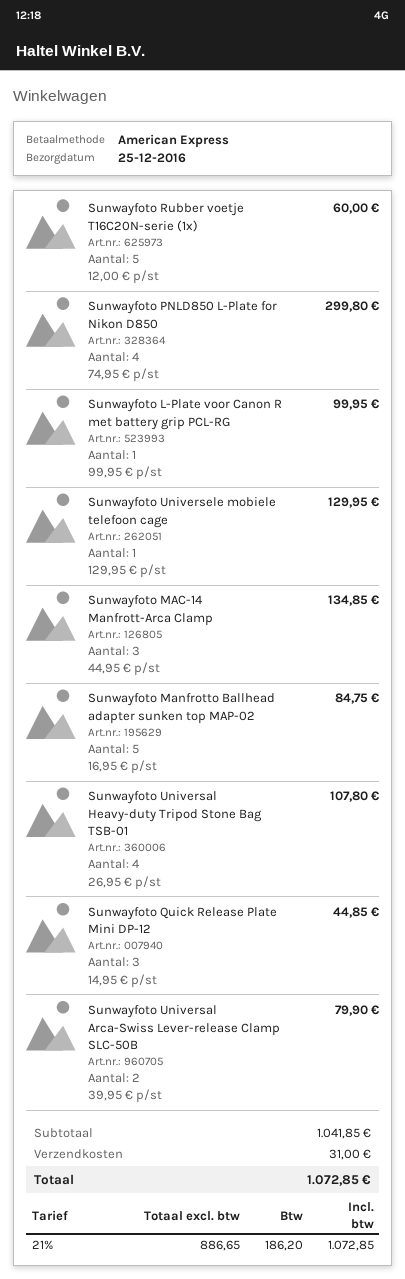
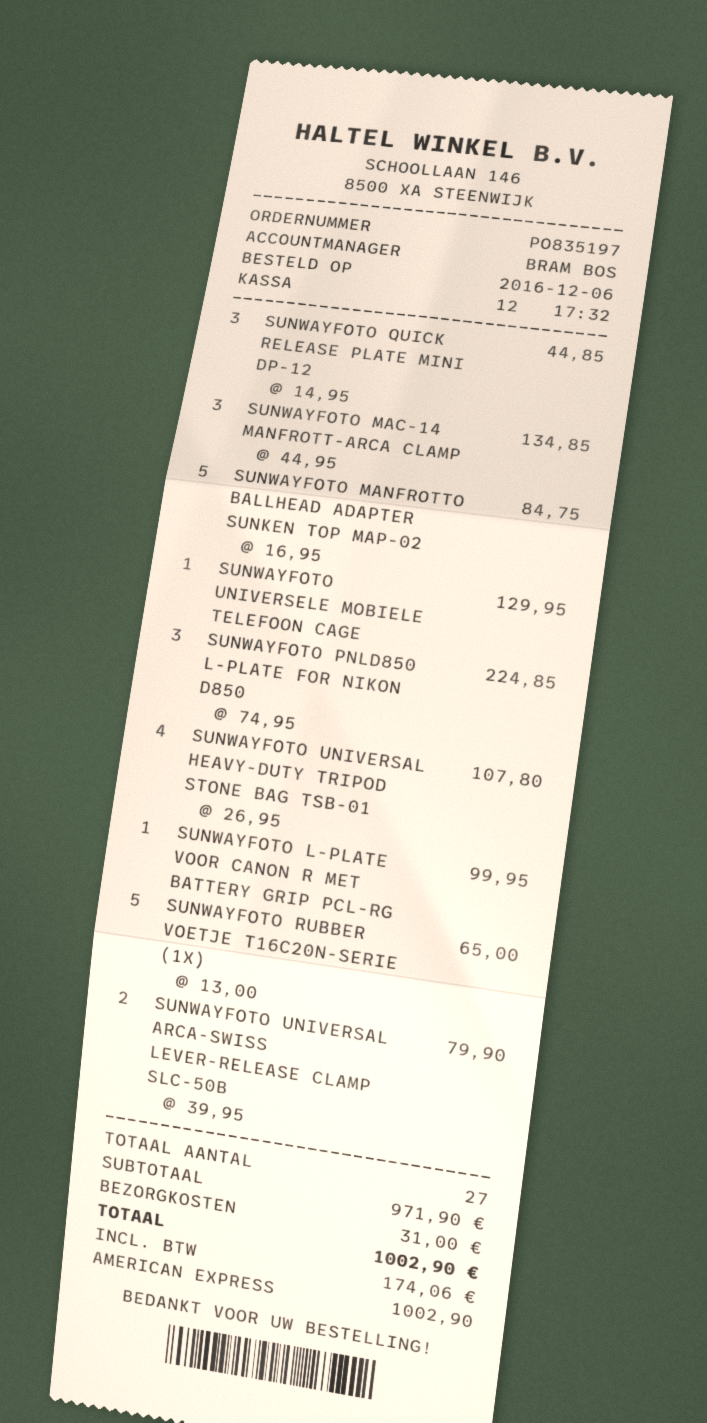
Sunwayfoto Rubber voetje T16C20N-serie (1x): 5 x 12.00 = 60.00 -> 5 x 13.00 = 65.00
Sunwayfoto PNLD850 L-Plate for Nikon D850: 4 x 74.95 = 299.80 -> 3 x 74.95 = 224.85
subtotal: 1041.85 -> 971.90
tax: 186.20 -> 174.06
total: 1072.85 -> 1002.90

